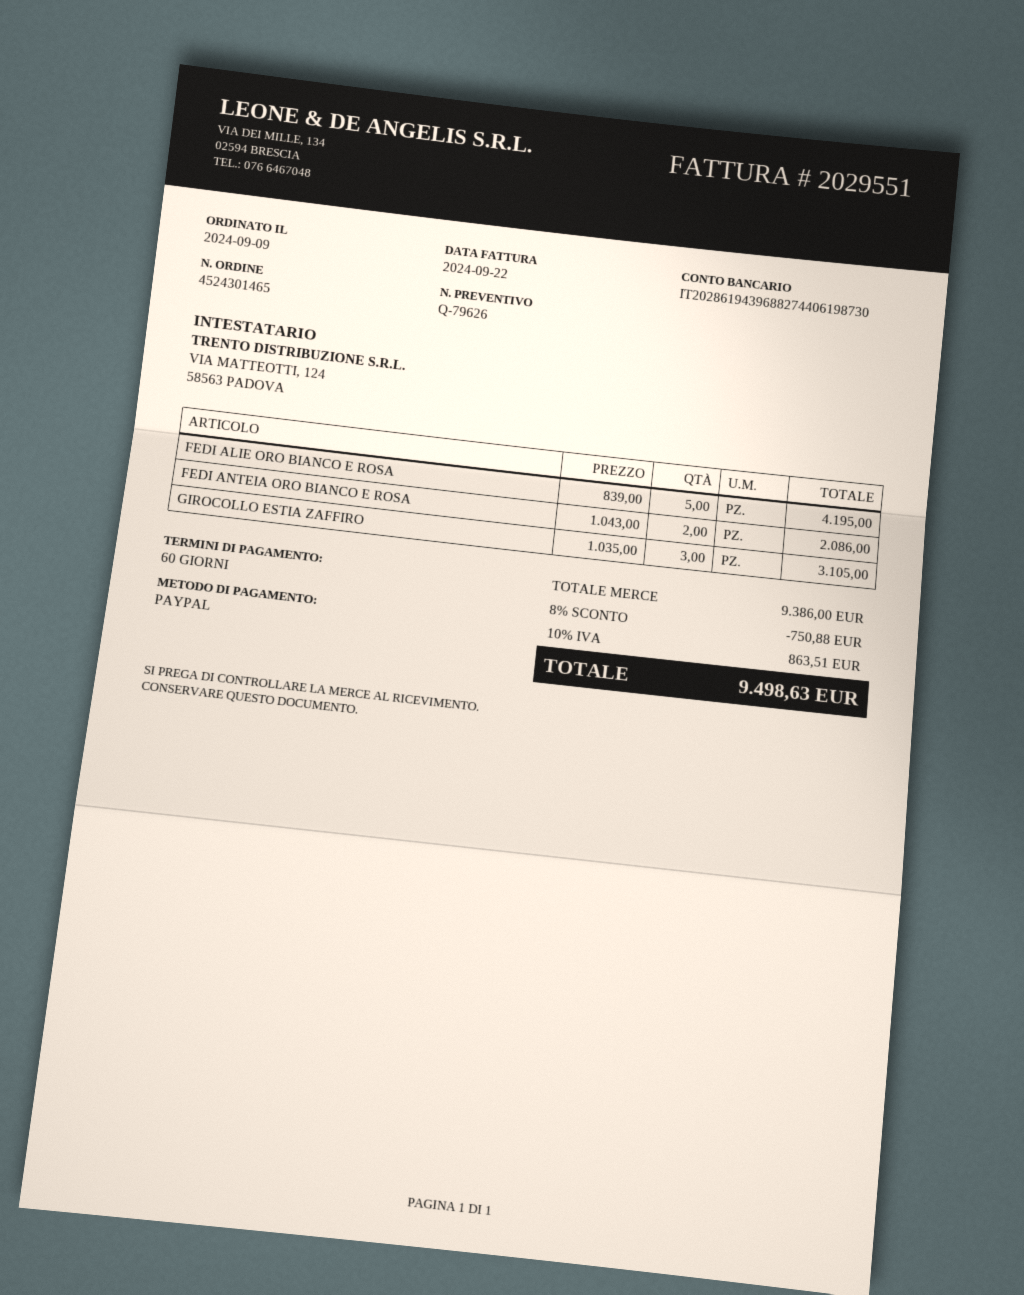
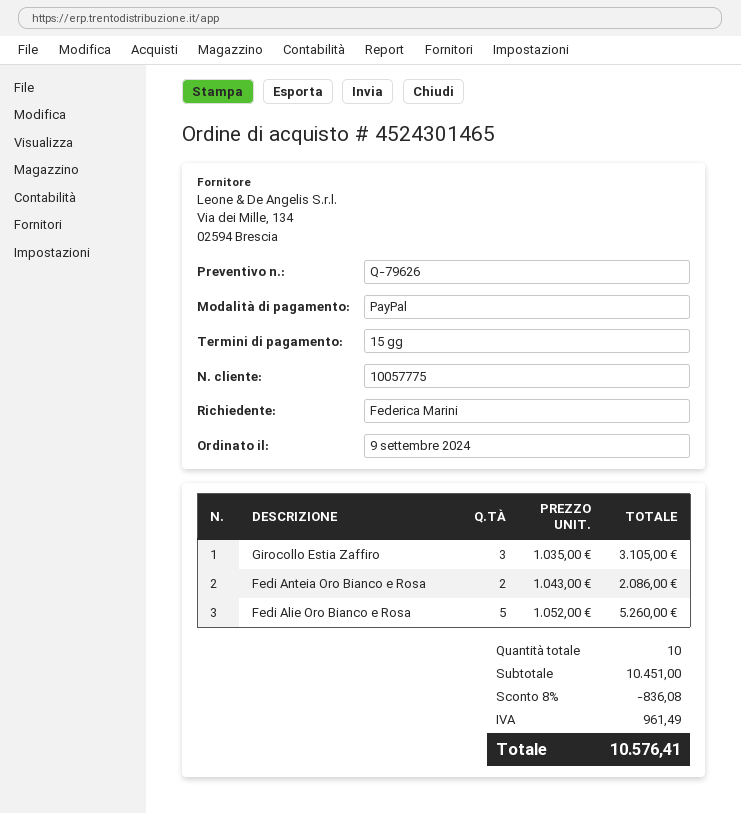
payment terms: 60 days -> 15 days
FEDI ALIE ORO BIANCO E ROSA: 5 x 839.00 = 4195.00 -> 5 x 1052.00 = 5260.00
subtotal: 9386.00 -> 10451.00
discount: 8% = 750.88 -> 8% = 836.08
tax: 863.51 -> 961.49
total: 9498.63 -> 10576.41

